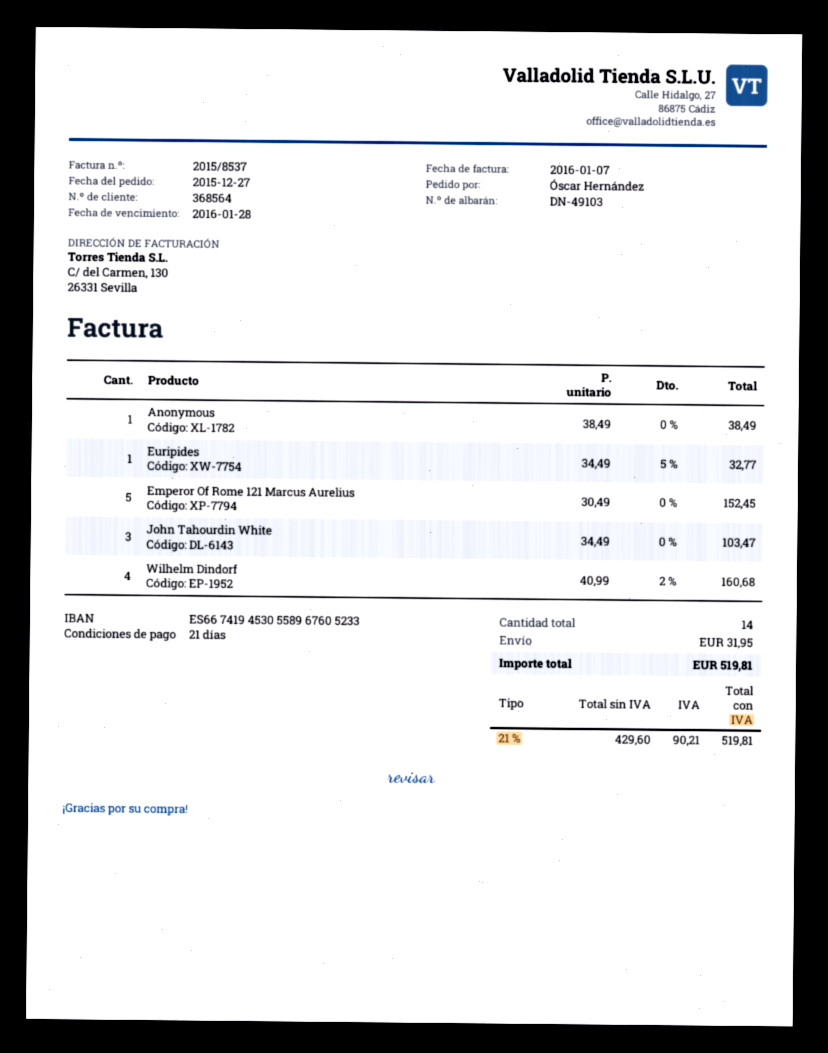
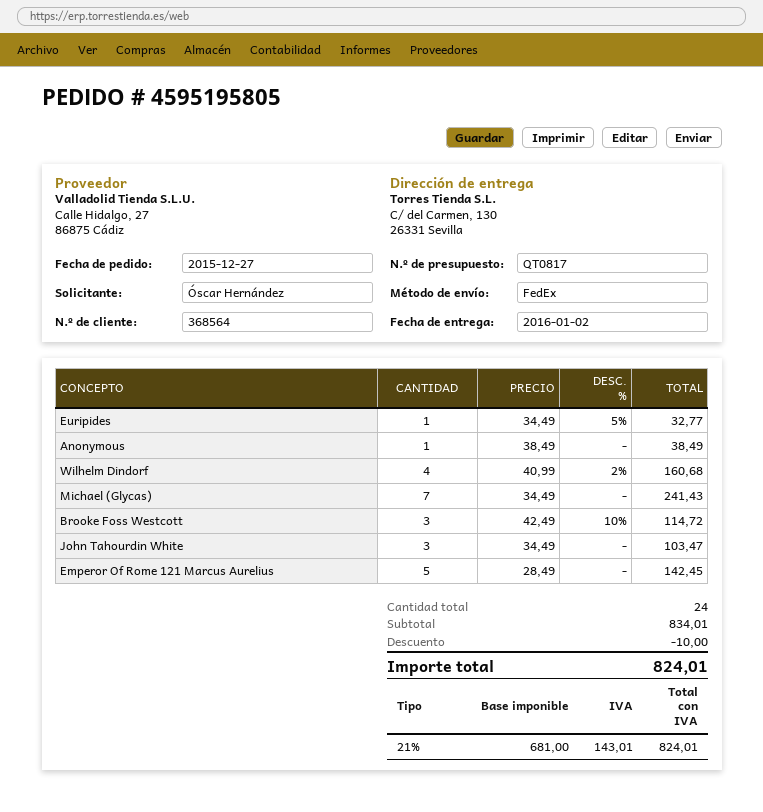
Emperor Of Rome 121 Marcus Aurelius: 5 x 30.49 = 152.45 -> 5 x 28.49 = 142.45
Michael (Glycas): none -> 7 x 34.49 = 241.43
Brooke Foss Westcott: none -> 3 x 42.49 - 10% = 114.72
total quantity: 14 -> 24
discount: none -> 10.00
shipping: 31.95 -> none
net: 429.60 -> 681.00
tax: 21% = 90.21 -> 21% = 143.01
total: 519.81 -> 824.01

